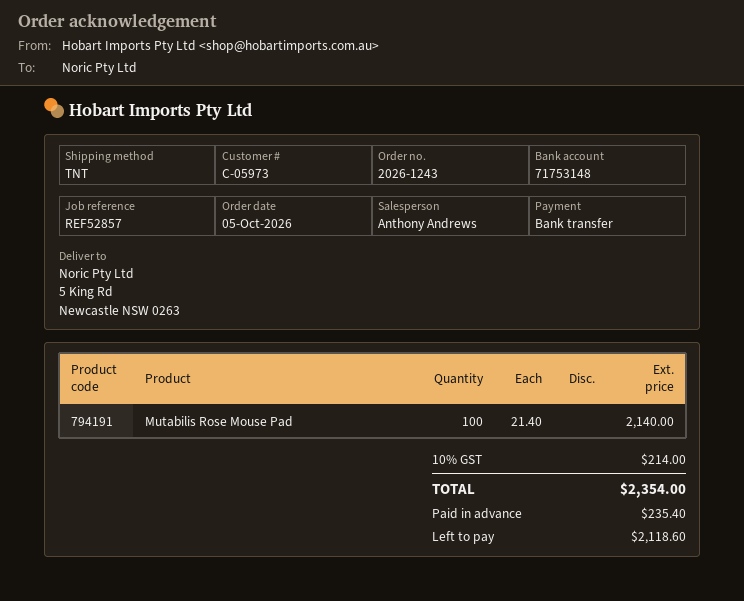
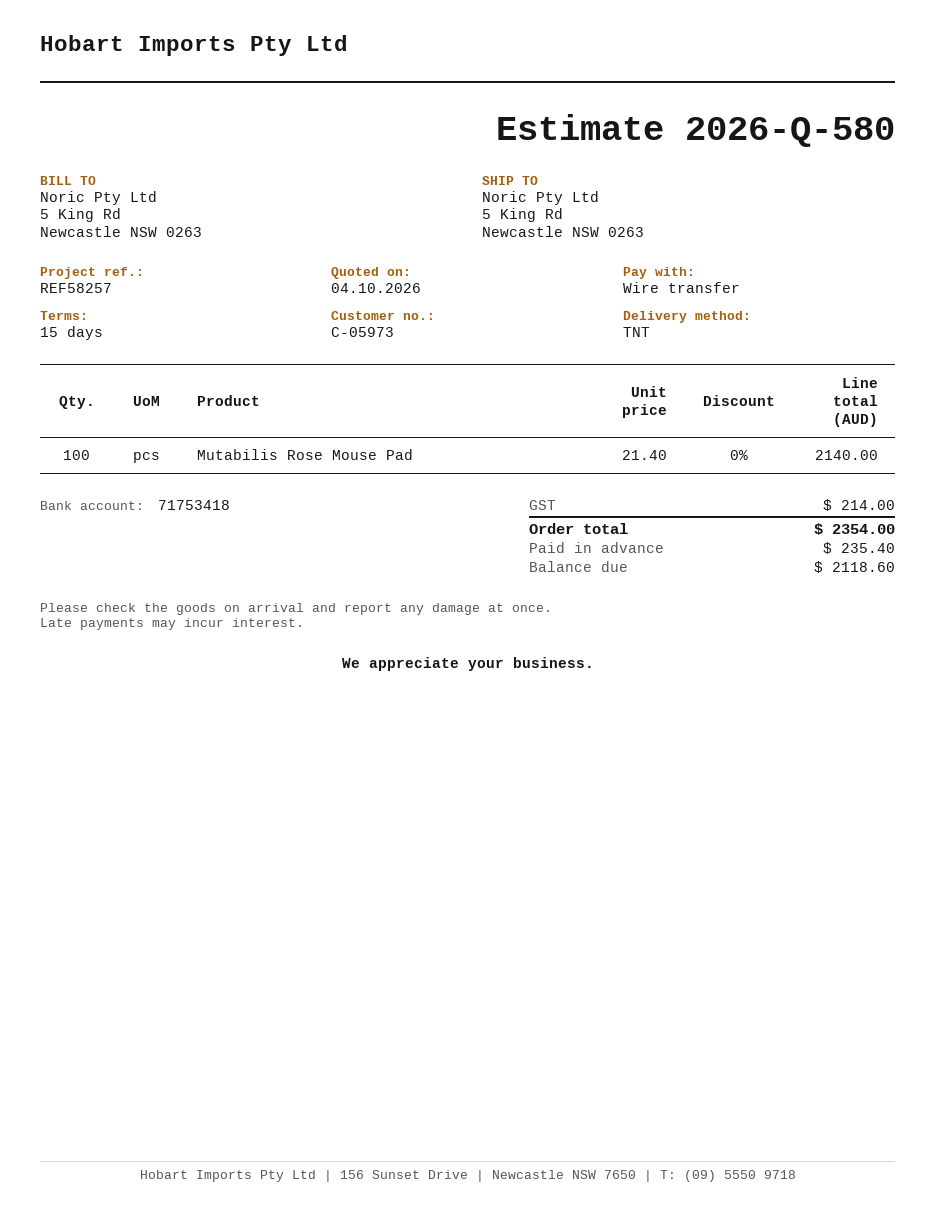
reference: REF52857 -> REF58257
bank account: 71753148 -> 71753418

